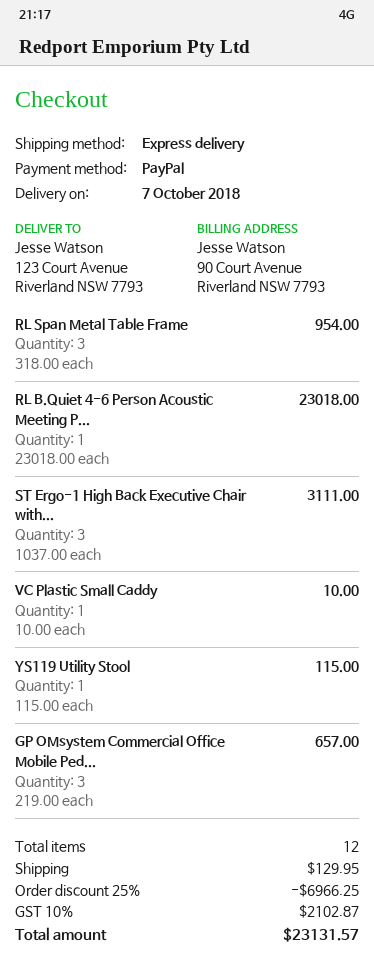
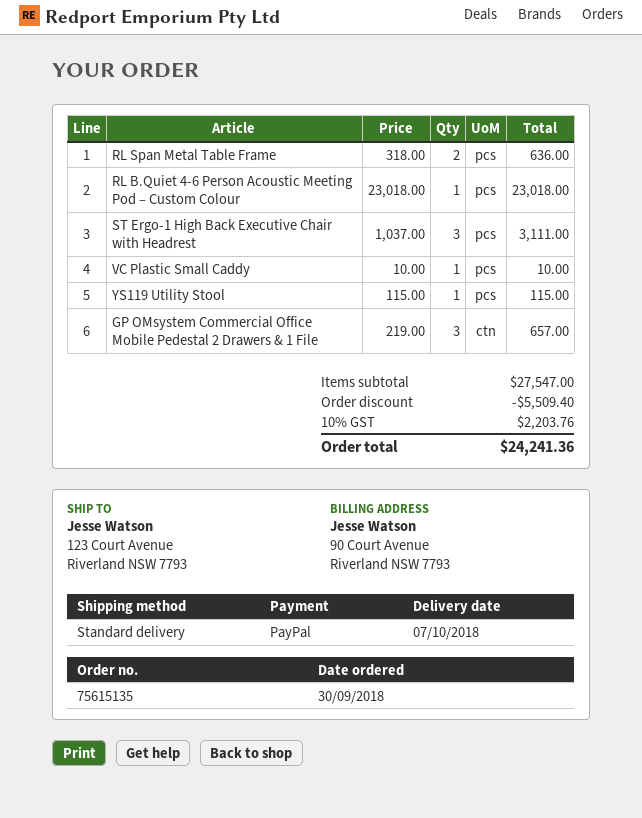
shipping method: express -> standard
RL Span Metal Table Frame: 3 x 318.00 = 954.00 -> 2 x 318.00 = 636.00
discount: 6966.25 -> 5509.40
shipping: 129.95 -> none
tax: 10% = 2102.87 -> 10% = 2203.76
total: 23131.57 -> 24241.36

